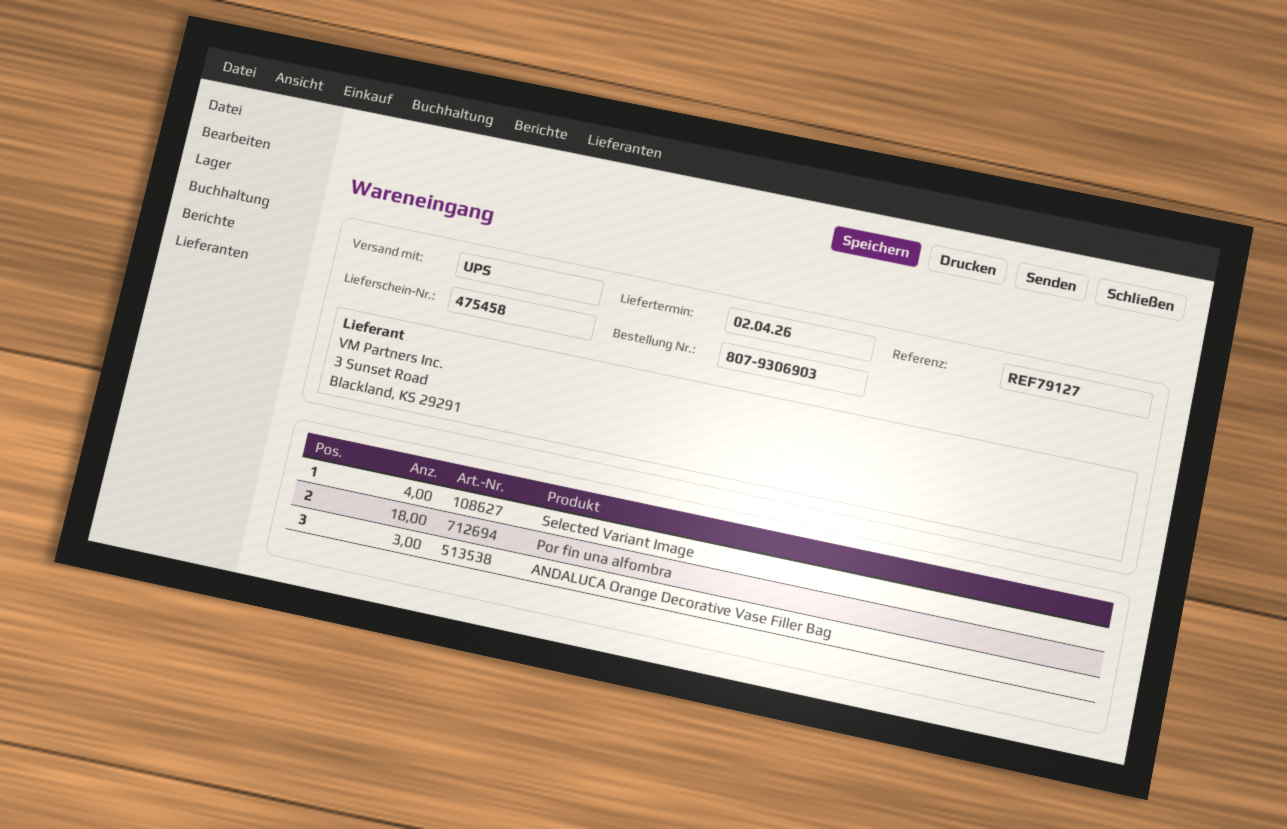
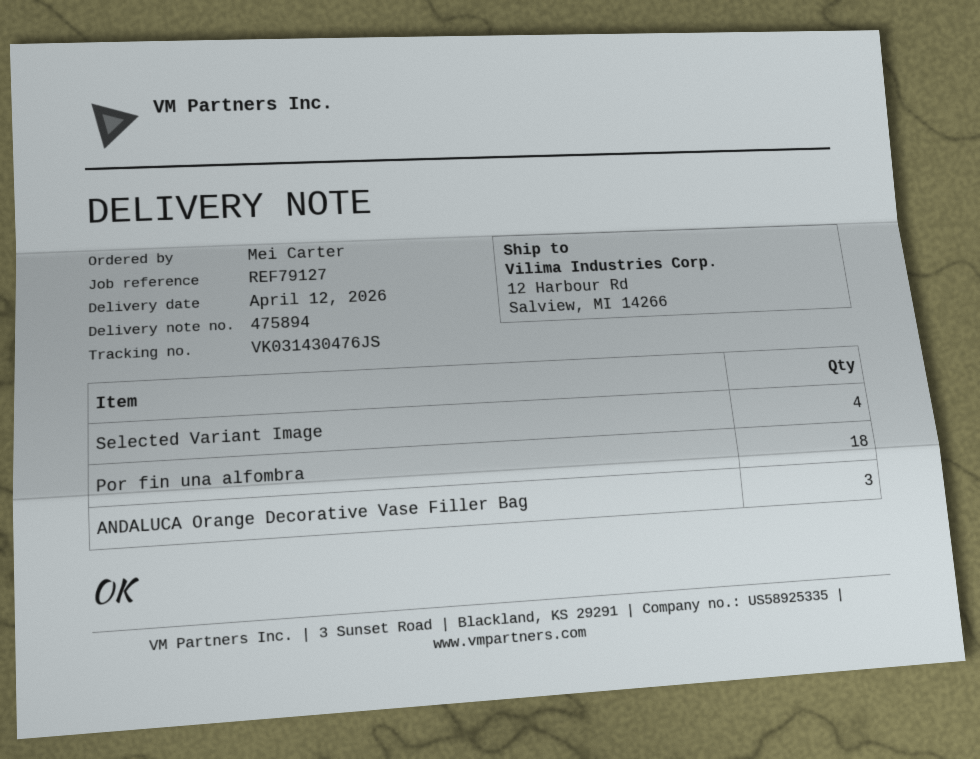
delivery note number: 475458 -> 475894
delivery date: 2026-04-02 -> 2026-04-12

